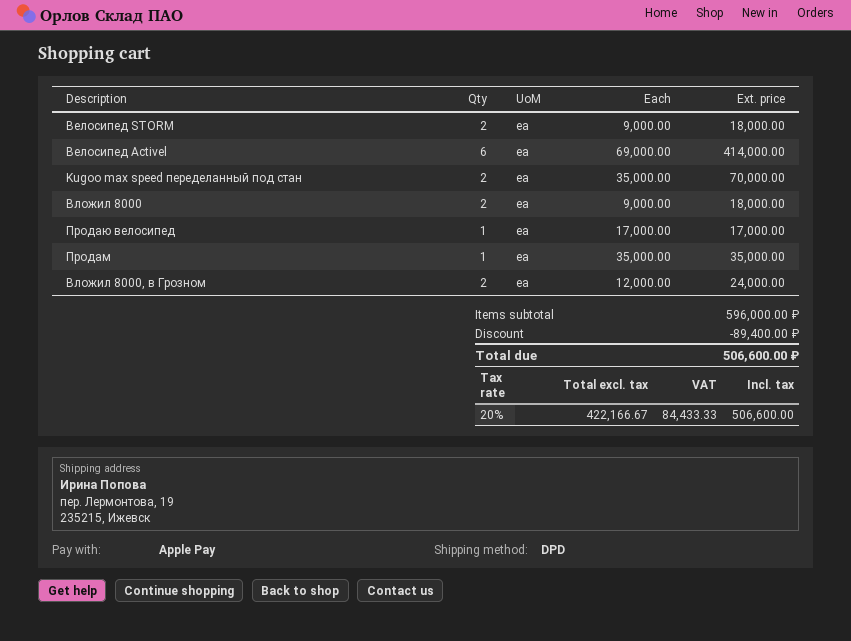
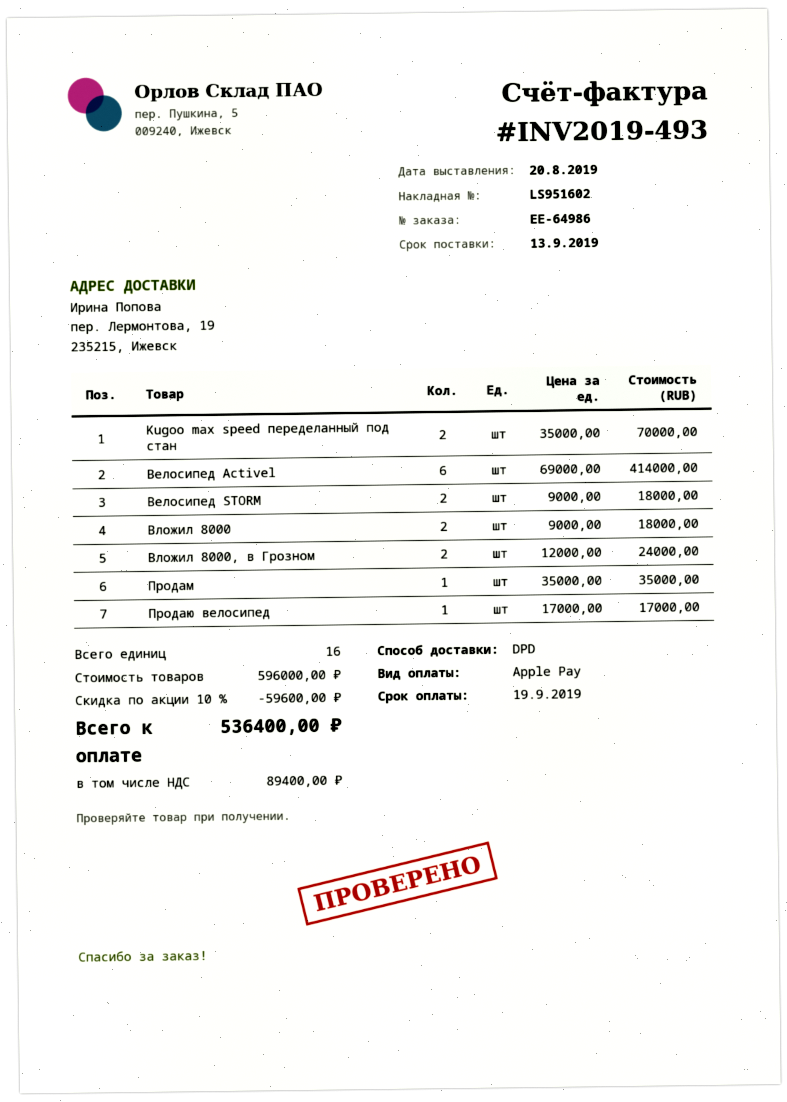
discount: 89400.00 -> 59600.00
tax: 84433.33 -> 89400.00
total: 506600.00 -> 536400.00

